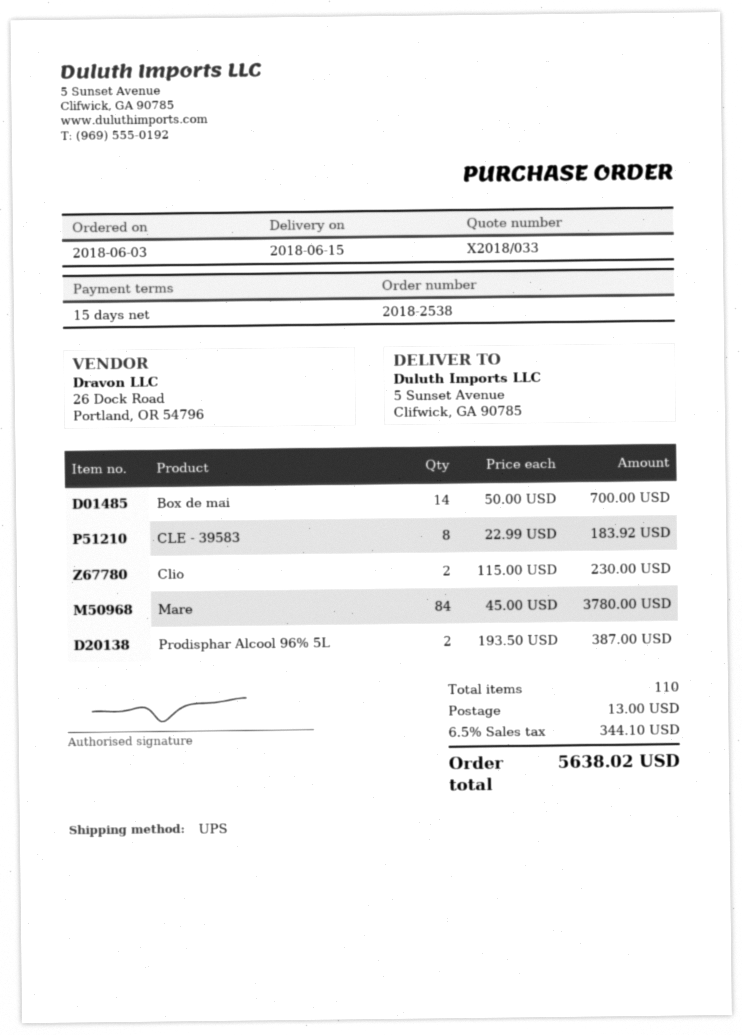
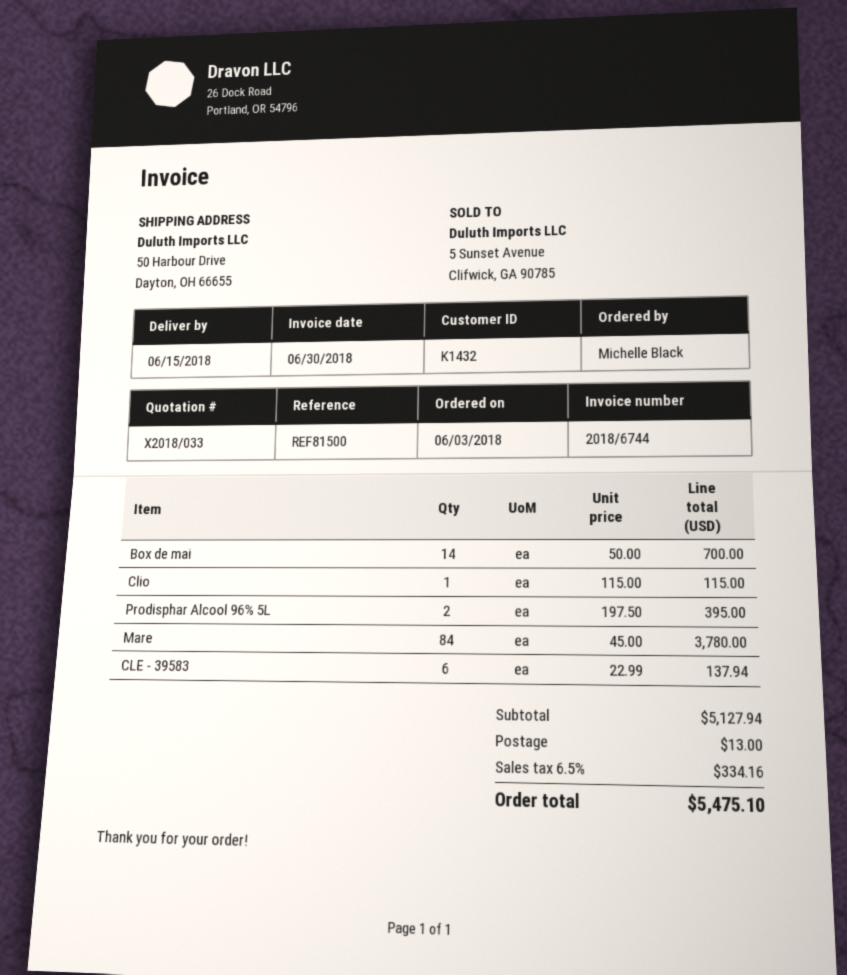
ship to: 5 Sunset Avenue, Clifwick, GA 90785 -> 50 Harbour Drive, Dayton, OH 66655
CLE - 39583: 8 x 22.99 = 183.92 -> 6 x 22.99 = 137.94
Clio: 2 x 115.00 = 230.00 -> 1 x 115.00 = 115.00
Prodisphar Alcool 96% 5L: 2 x 193.50 = 387.00 -> 2 x 197.50 = 395.00
tax: 6.5% = 344.10 -> 6.5% = 334.16
total: 5638.02 -> 5475.10

